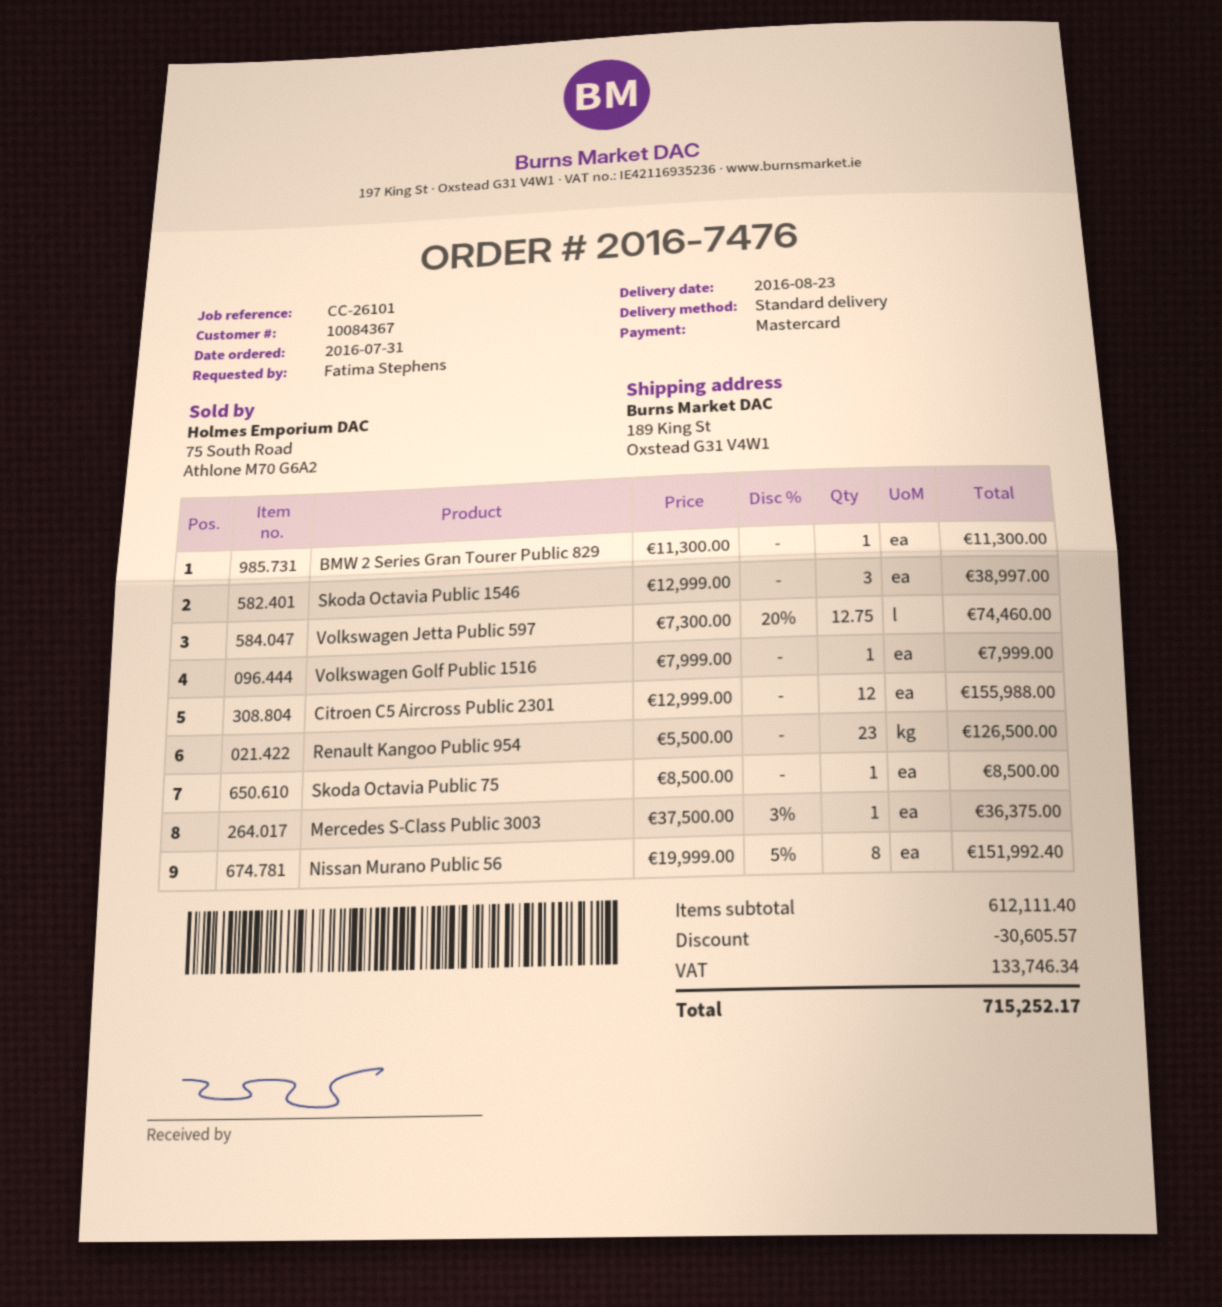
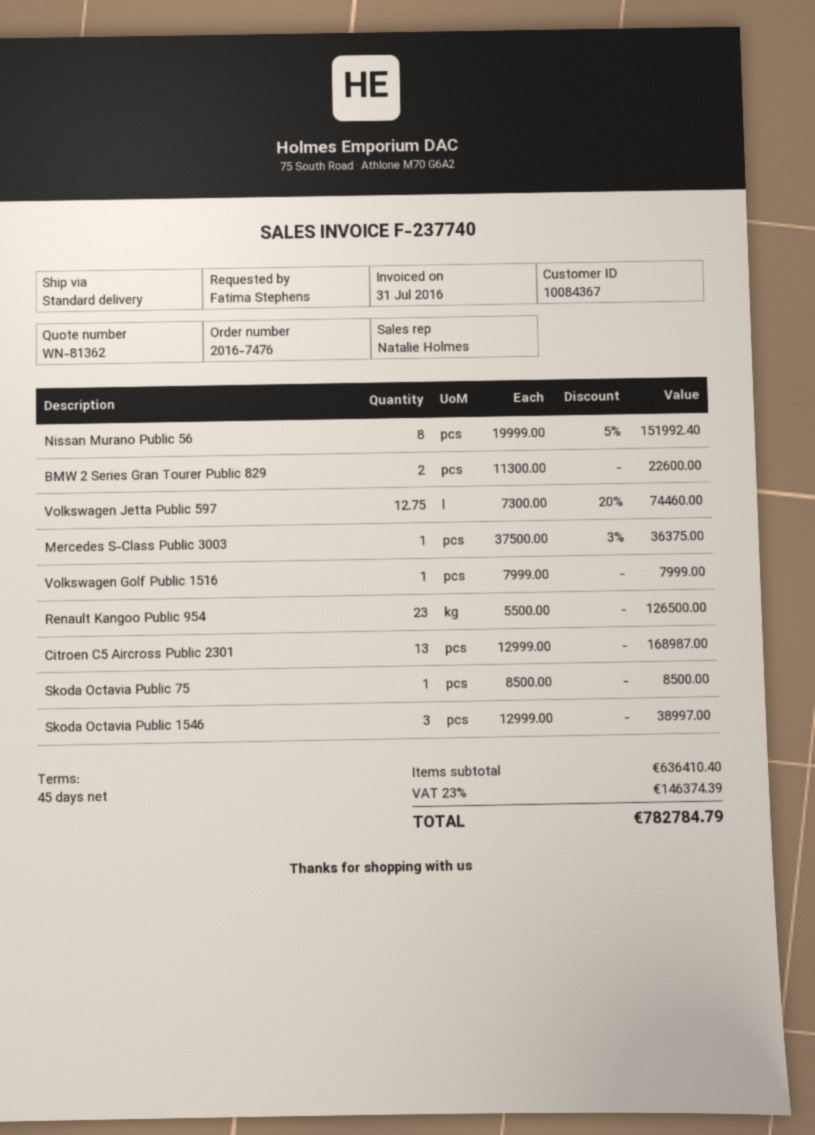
BMW 2 Series Gran Tourer Public 829: 1 x 11300.00 = 11300.00 -> 2 x 11300.00 = 22600.00
Citroen C5 Aircross Public 2301: 12 x 12999.00 = 155988.00 -> 13 x 12999.00 = 168987.00
subtotal: 612111.40 -> 636410.40
discount: 30605.57 -> none
tax: 133746.34 -> 146374.39
total: 715252.17 -> 782784.79

